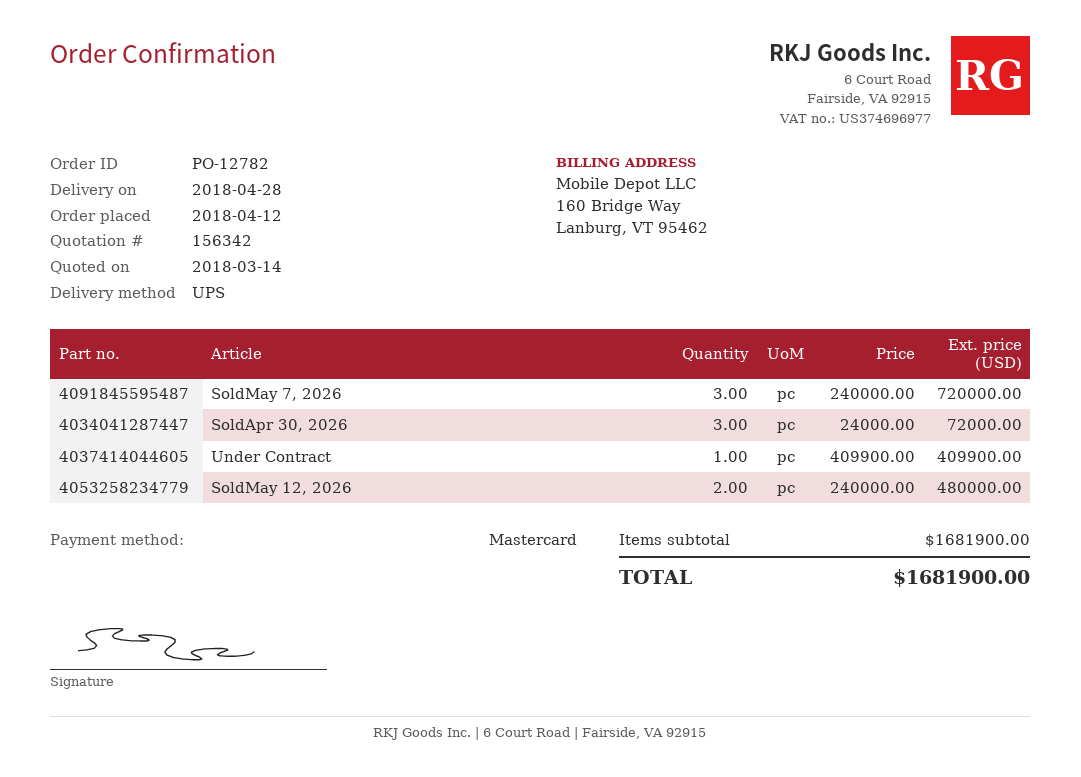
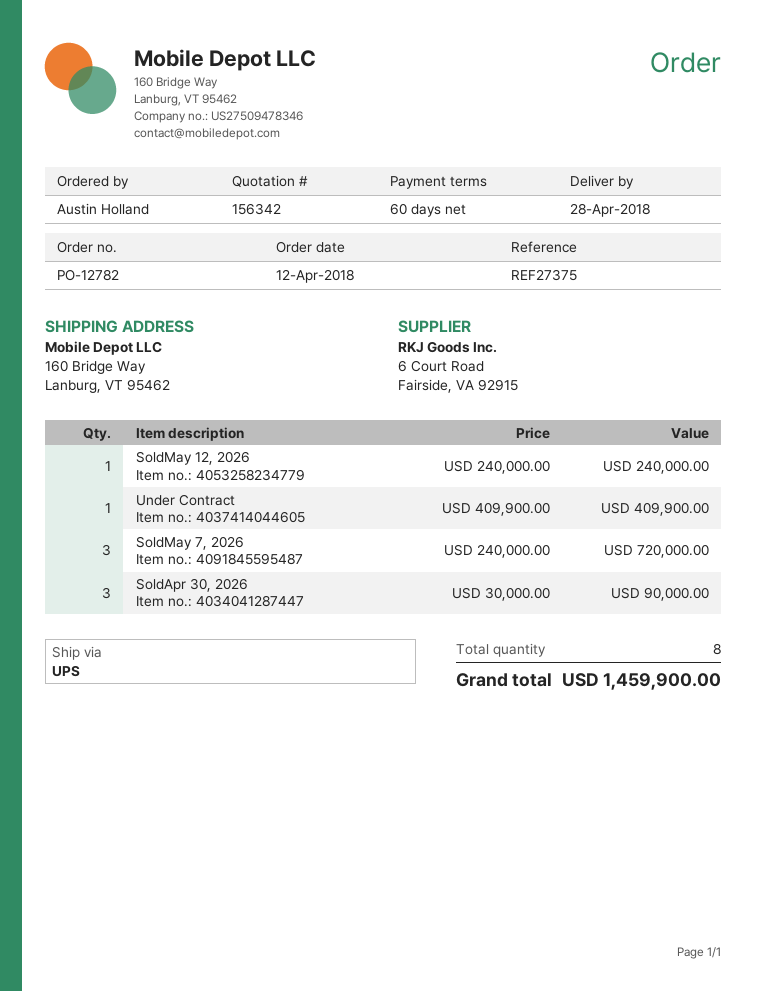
SoldApr 30, 2026: 3 x 24000.00 = 72000.00 -> 3 x 30000.00 = 90000.00
SoldMay 12, 2026: 2 x 240000.00 = 480000.00 -> 1 x 240000.00 = 240000.00
total: 1681900.00 -> 1459900.00

